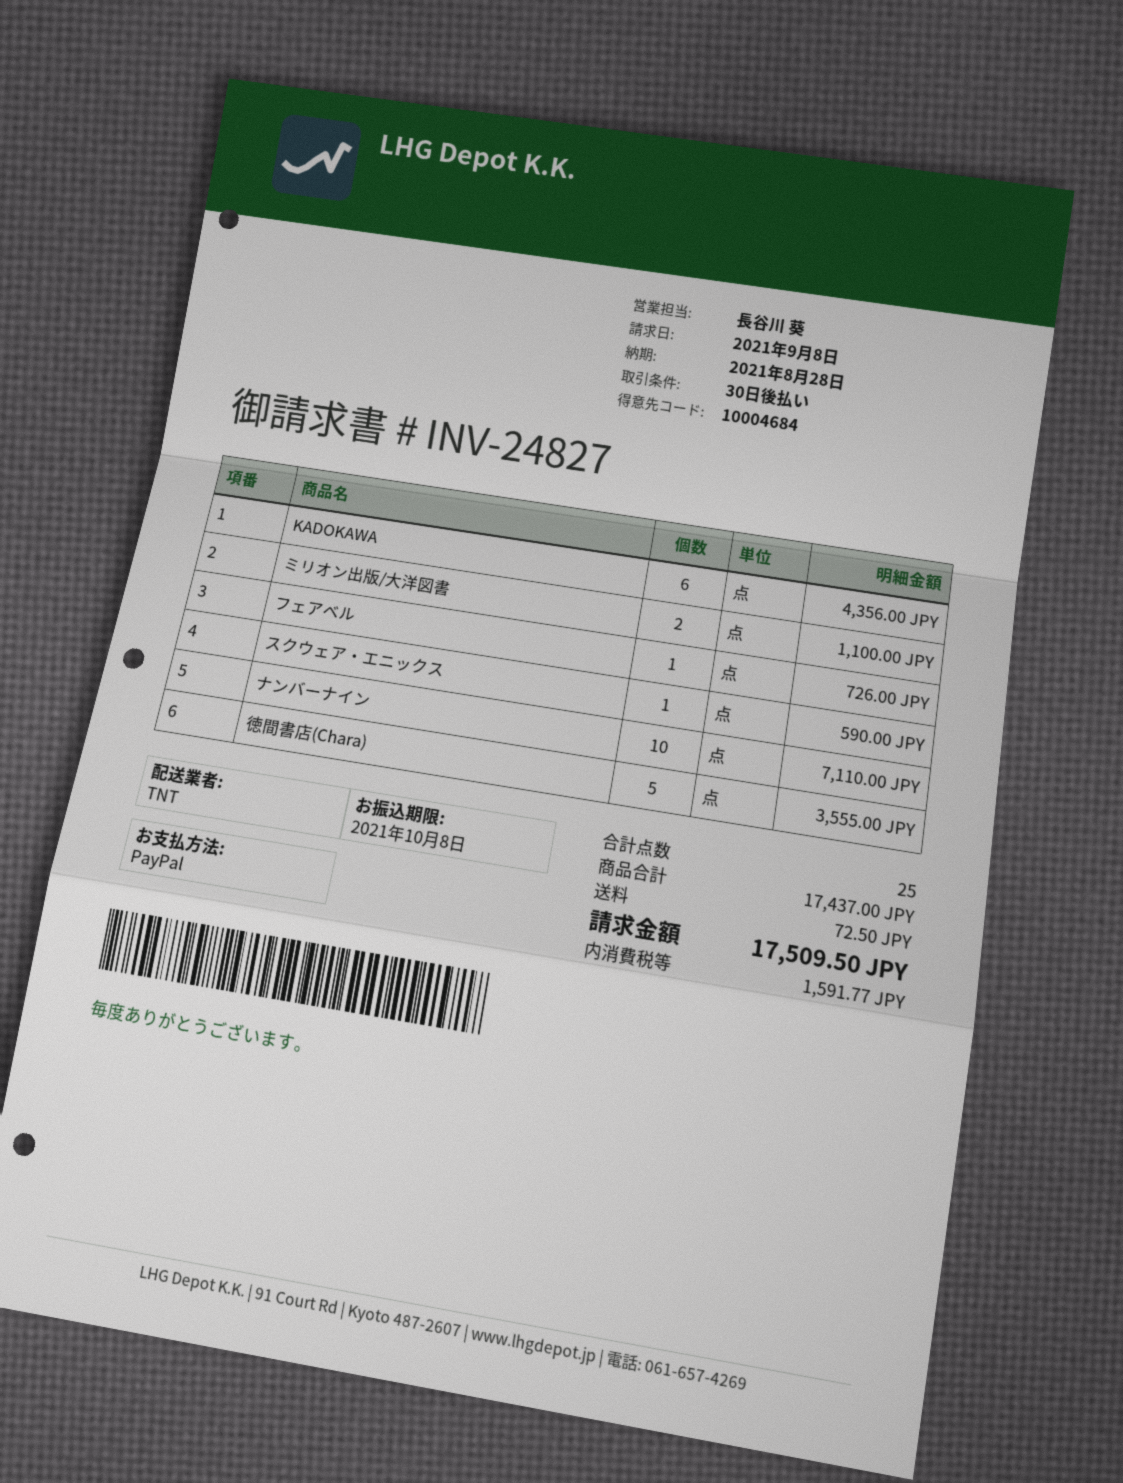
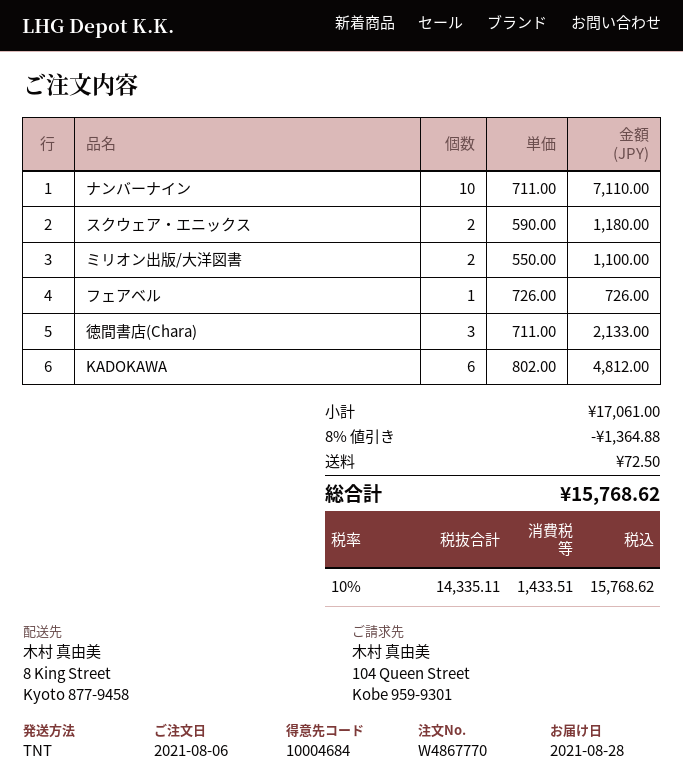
KADOKAWA: 6 for 4356.00 -> 6 for 4812.00
スクウェア・エニックス: 1 for 590.00 -> 2 for 1180.00
徳間書店(Chara): 5 for 3555.00 -> 3 for 2133.00
subtotal: 17437.00 -> 17061.00
discount: none -> 8% = 1364.88
tax: 1591.77 -> 1433.51
total: 17509.50 -> 15768.62

